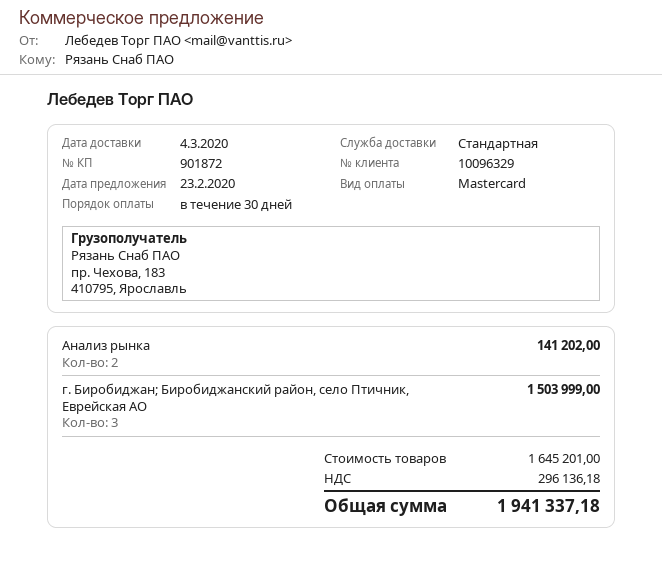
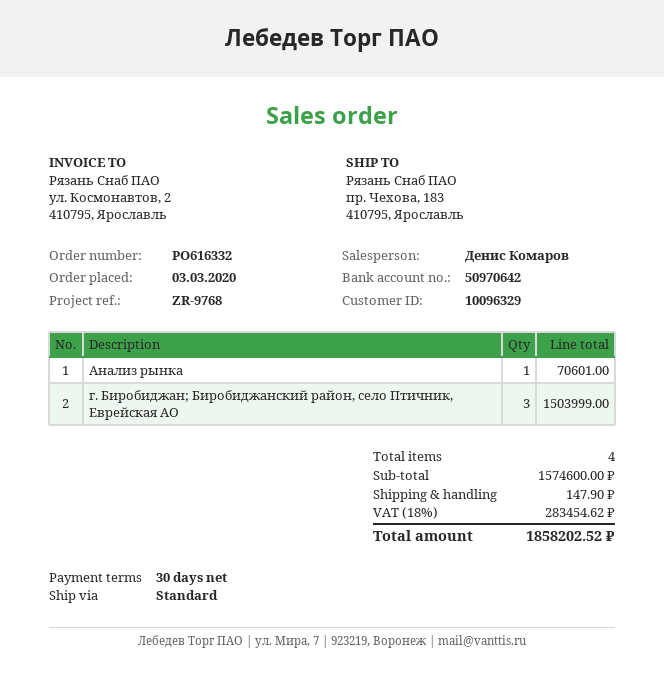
Анализ рынка: 2 for 141202.00 -> 1 for 70601.00
subtotal: 1645201.00 -> 1574600.00
shipping: none -> 147.90
tax: 296136.18 -> 283454.62
total: 1941337.18 -> 1858202.52

